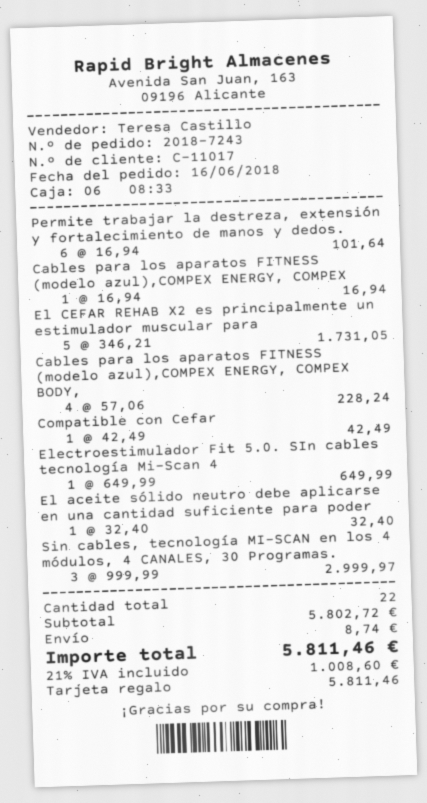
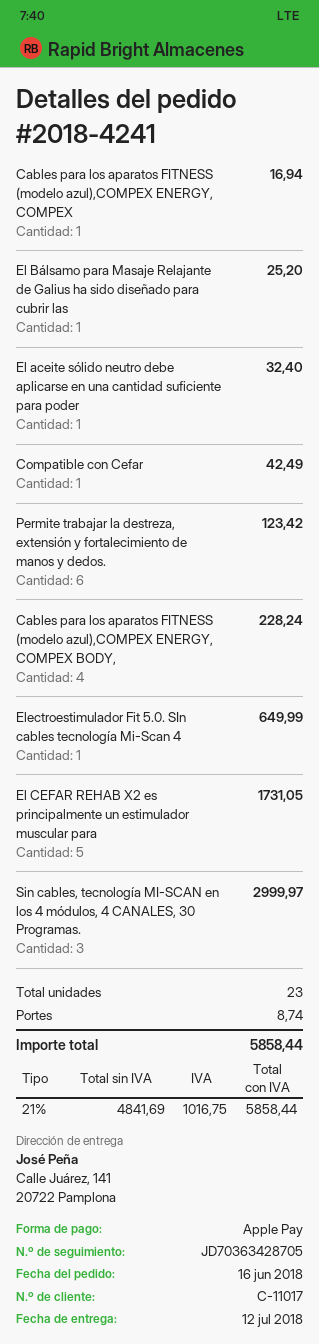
order number: 2018-7243 -> 2018-4241
payment method: gift card -> Apple Pay
Permite trabajar la destreza, extensión y fortalecimiento de manos y dedos.: 6 for 101.64 -> 6 for 123.42
El Bálsamo para Masaje Relajante de Galius ha sido diseñado para cubrir las: none -> 1 for 25.20
total quantity: 22 -> 23
tax: 21% = 1008.60 -> 21% = 1016.75
total: 5811.46 -> 5858.44

